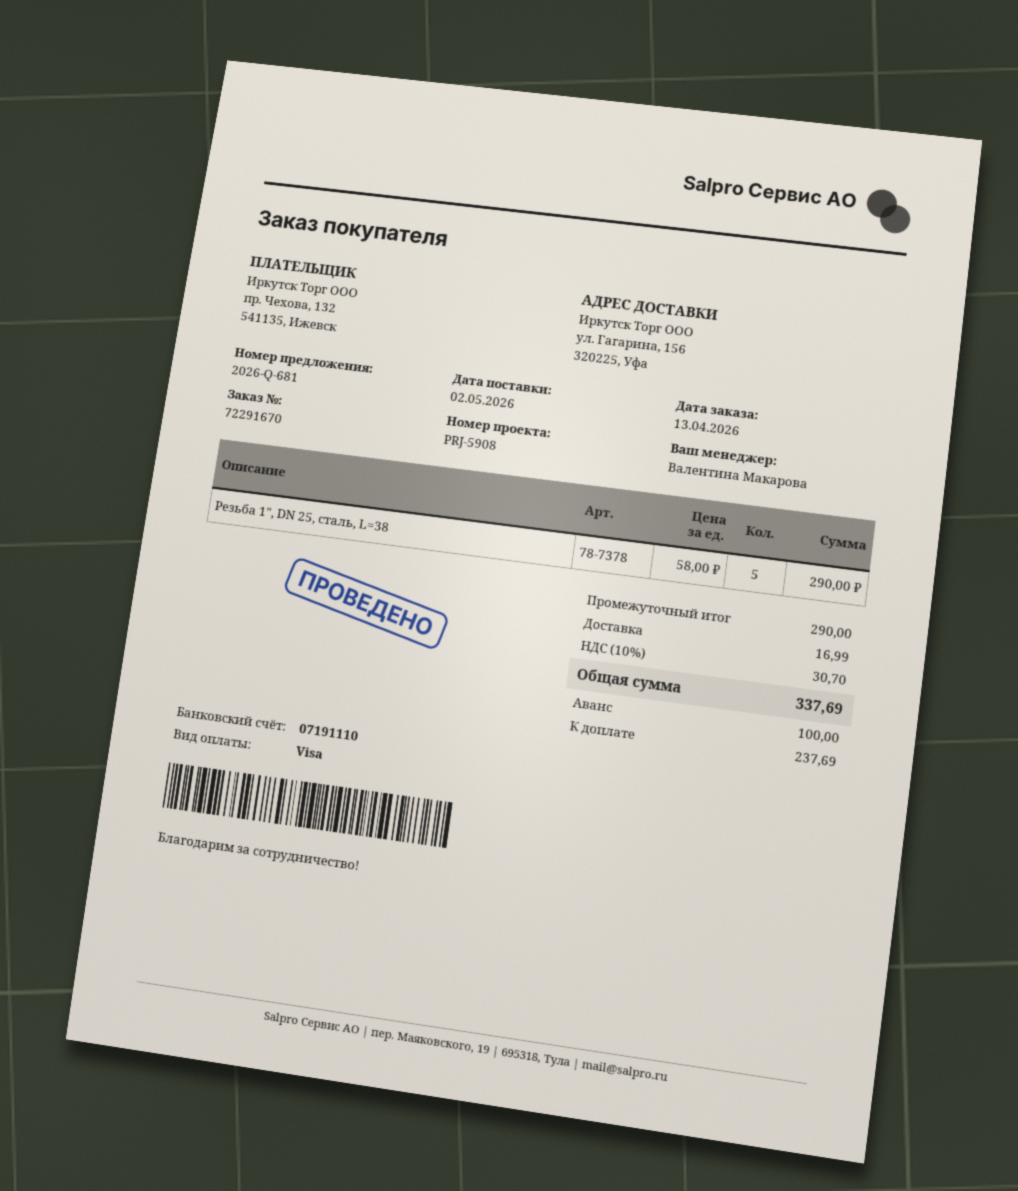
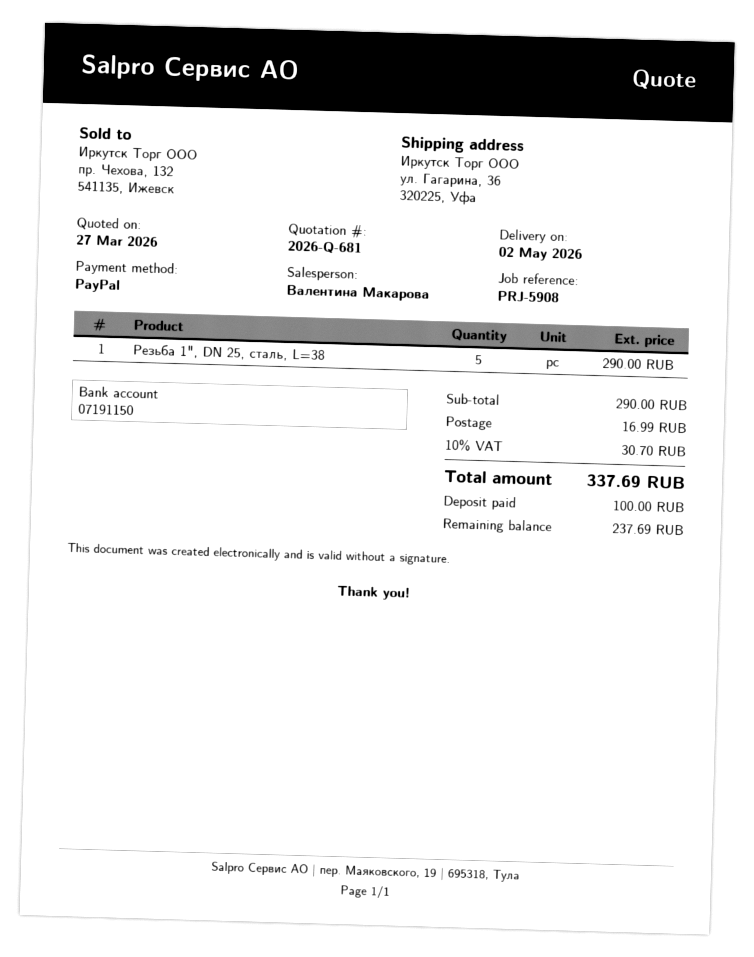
payment method: Visa -> PayPal
bank account: 07191110 -> 07191150
ship to: ул. Гагарина, 156, 320225, Уфа -> ул. Гагарина, 36, 320225, Уфа

